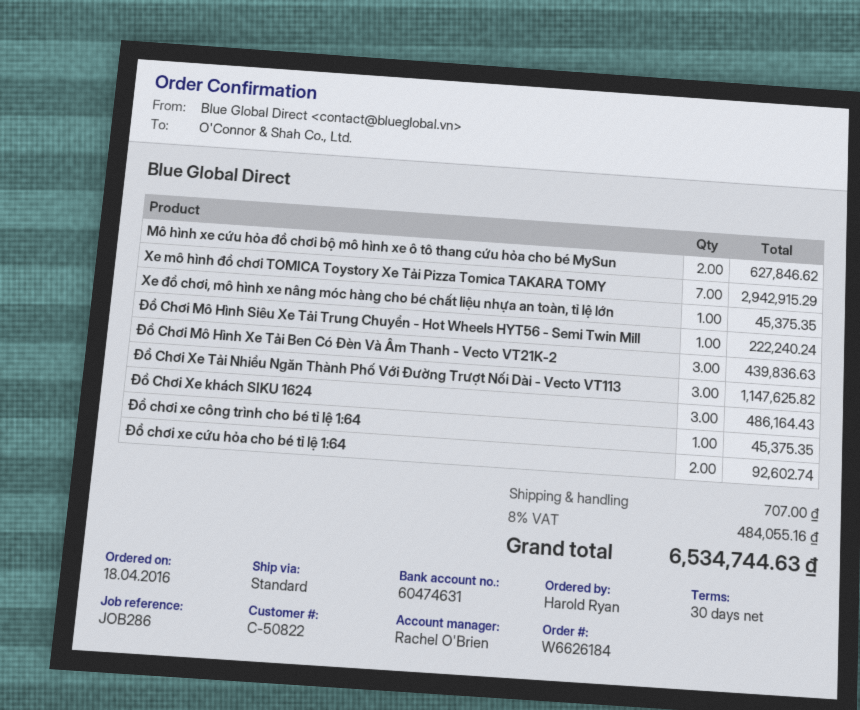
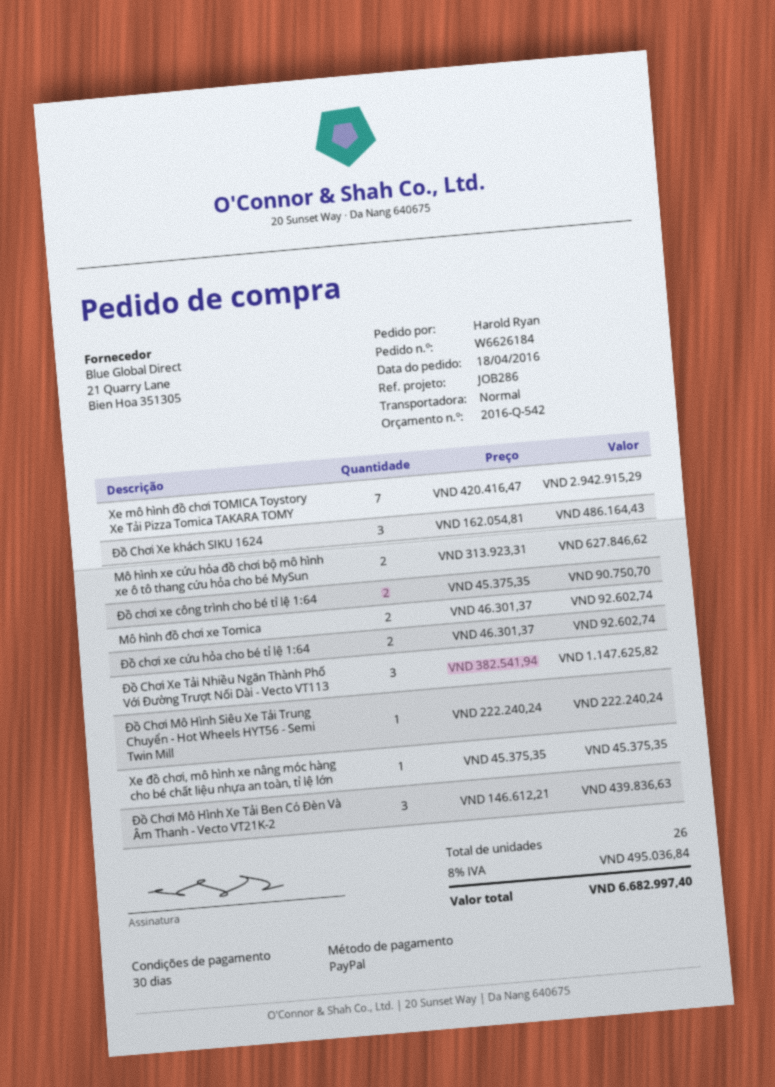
Đồ chơi xe công trình cho bé tỉ lệ 1:64: 1 for 45375.35 -> 2 for 90750.70
Mô hình đồ chơi xe Tomica: none -> 2 for 92602.74
shipping: 707.00 -> none
tax: 8% = 484055.16 -> 8% = 495036.84
total: 6534744.63 -> 6682997.40

